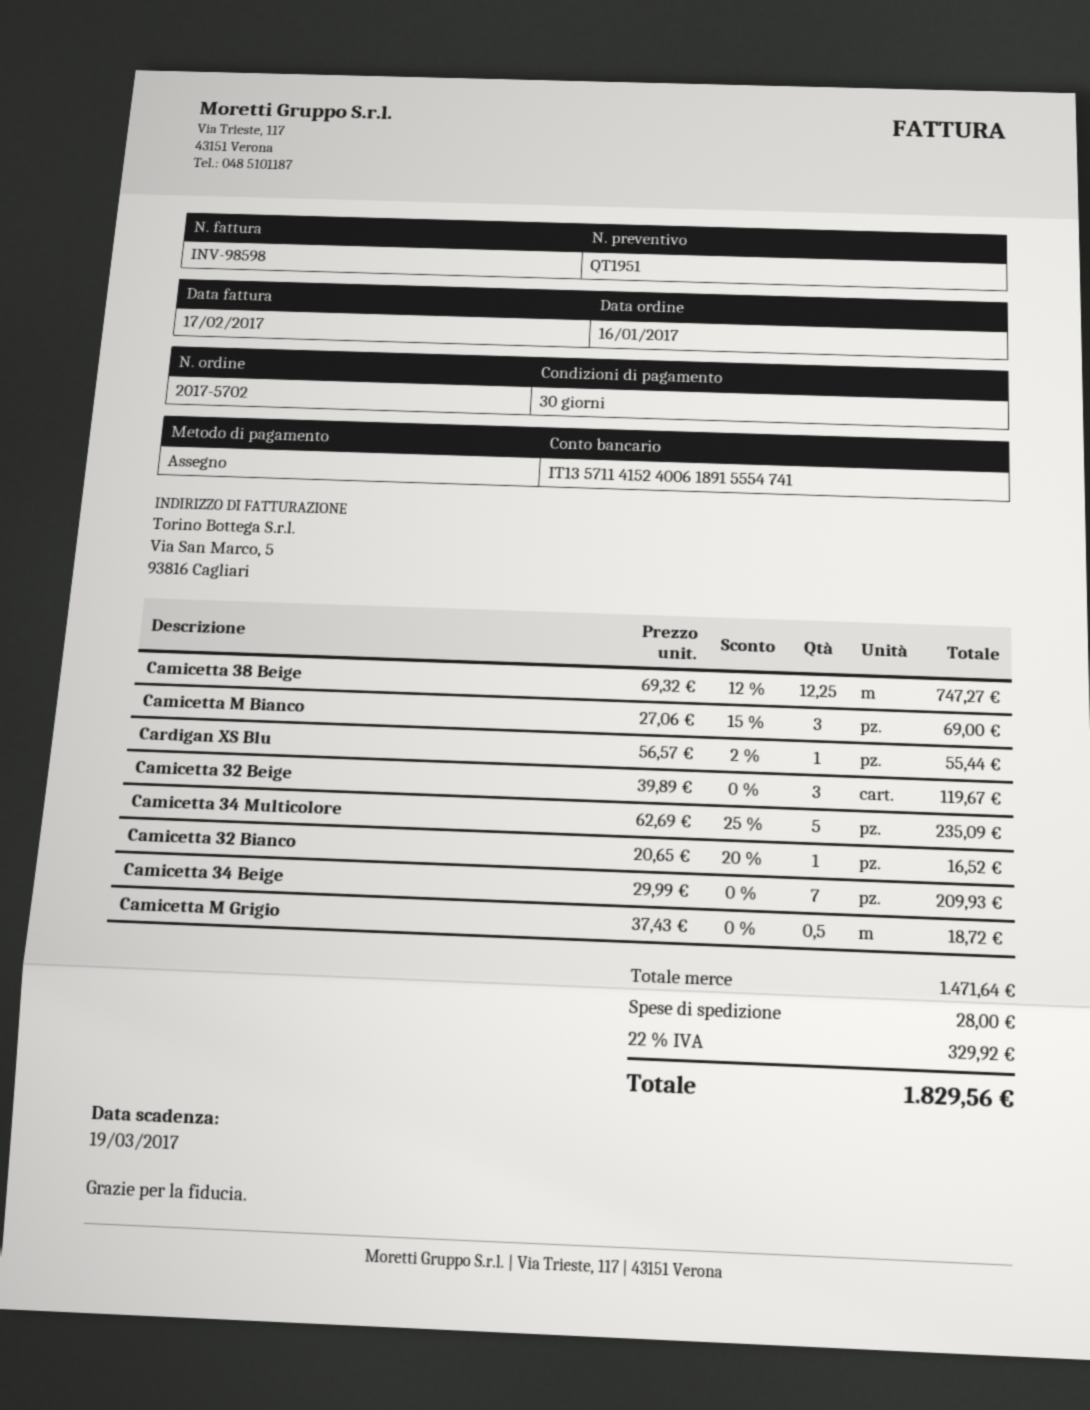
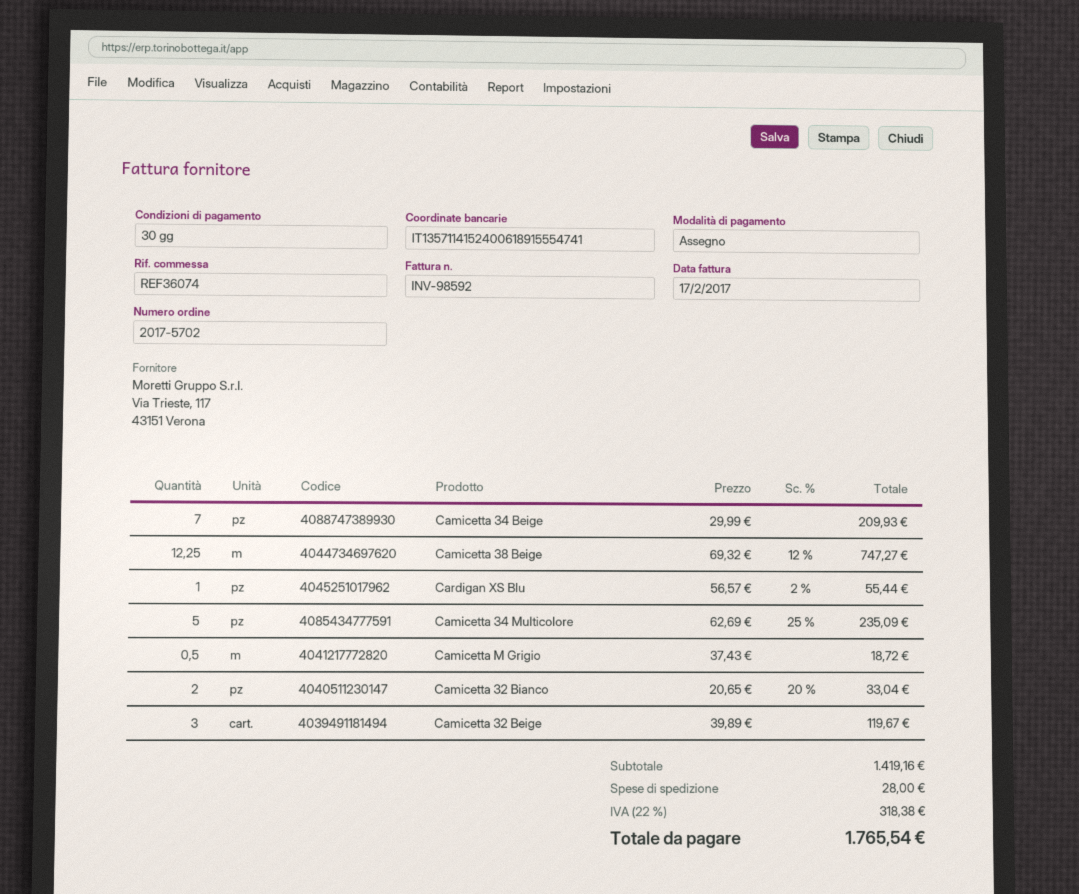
invoice number: INV-98598 -> INV-98592
Camicetta M Bianco: 3 x 27.06 - 15% = 69.00 -> none
Camicetta 32 Bianco: 1 x 20.65 - 20% = 16.52 -> 2 x 20.65 - 20% = 33.04
subtotal: 1471.64 -> 1419.16
tax: 22% = 329.92 -> 22% = 318.38
total: 1829.56 -> 1765.54

